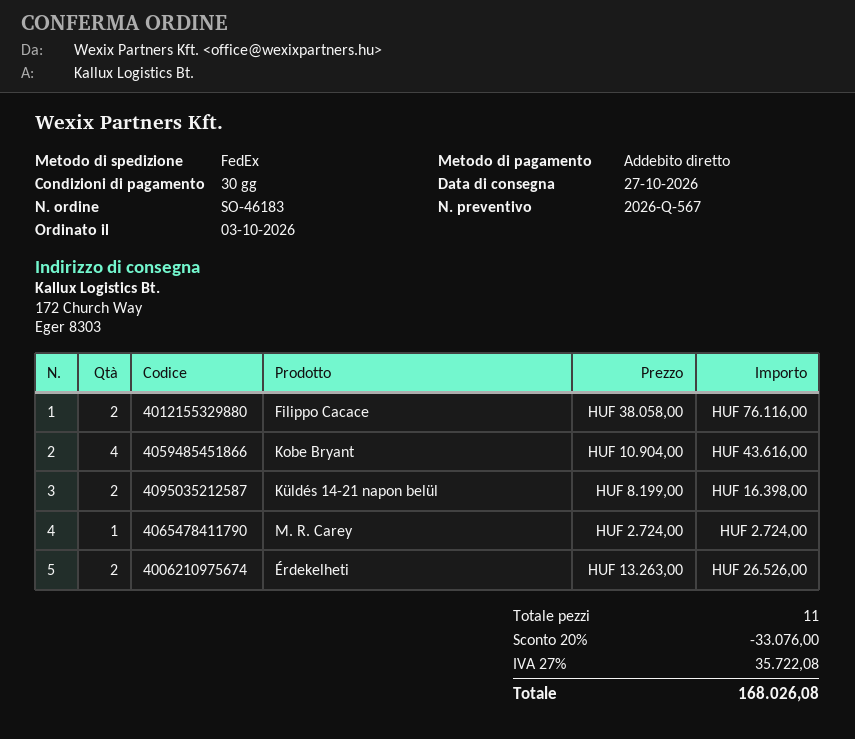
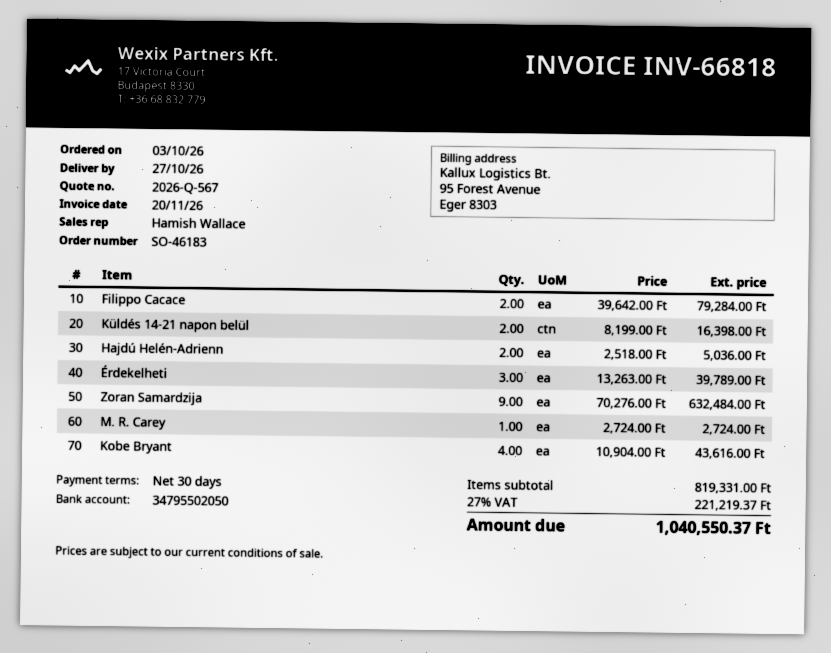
Filippo Cacace: 2 x 38058.00 = 76116.00 -> 2 x 39642.00 = 79284.00
Érdekelheti: 2 x 13263.00 = 26526.00 -> 3 x 13263.00 = 39789.00
Hajdú Helén-Adrienn: none -> 2 x 2518.00 = 5036.00
Zoran Samardzija: none -> 9 x 70276.00 = 632484.00
discount: 20% = 33076.00 -> none
tax: 27% = 35722.08 -> 27% = 221219.37
total: 168026.08 -> 1040550.37

